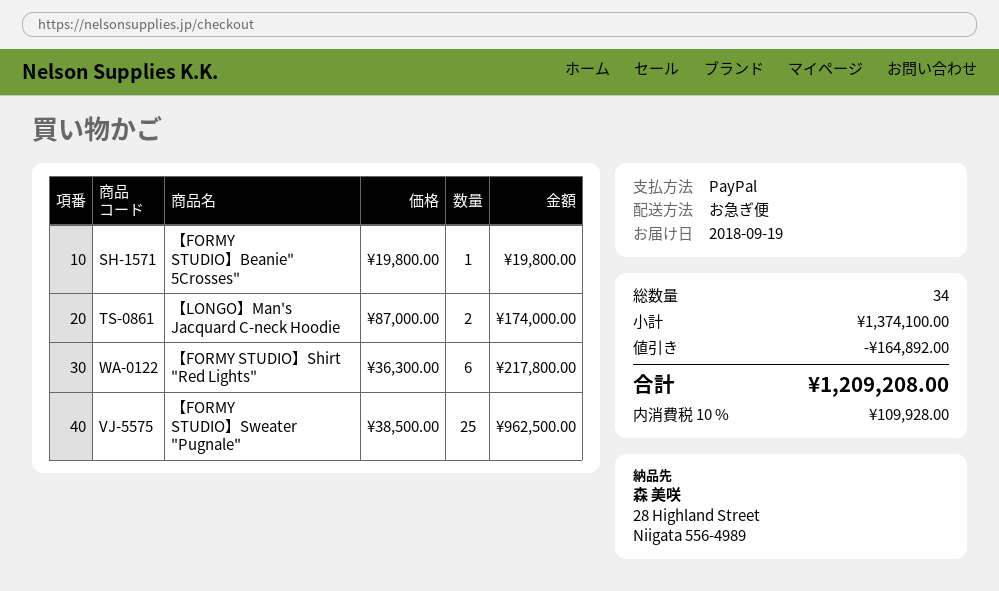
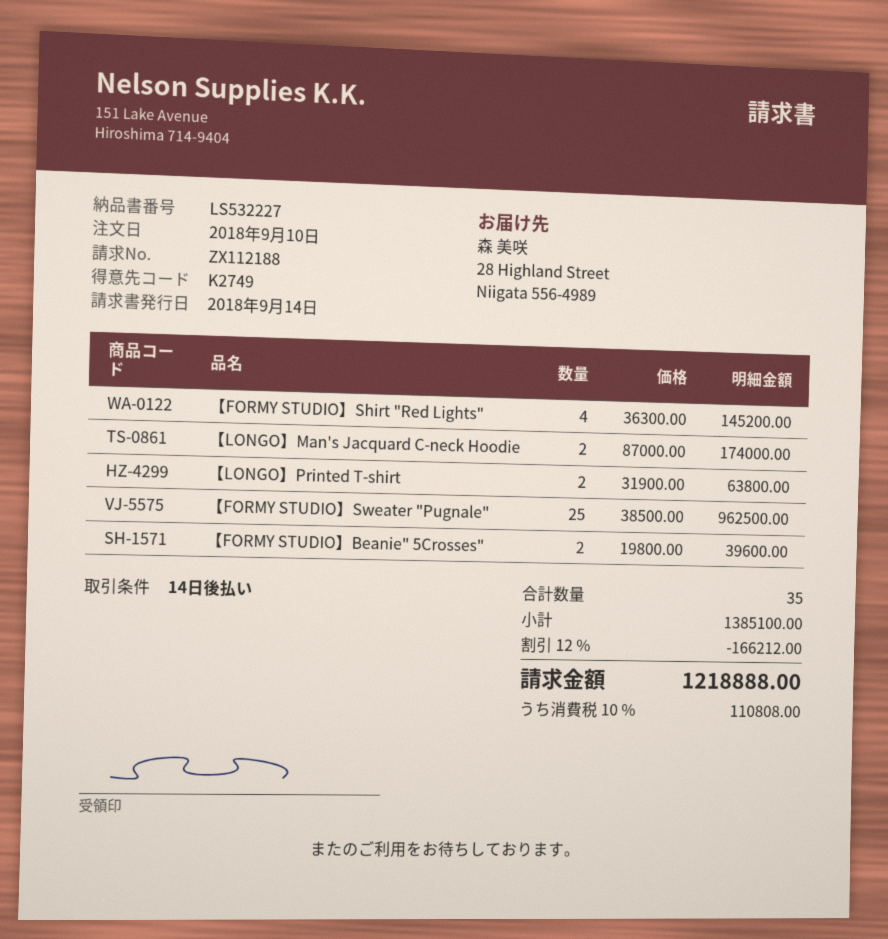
【FORMY STUDIO】Beanie" 5Crosses": 1 x 19800.00 = 19800.00 -> 2 x 19800.00 = 39600.00
【FORMY STUDIO】Shirt "Red Lights": 6 x 36300.00 = 217800.00 -> 4 x 36300.00 = 145200.00
【LONGO】Printed T-shirt: none -> 2 x 31900.00 = 63800.00
total quantity: 34 -> 35
subtotal: 1374100.00 -> 1385100.00
discount: 164892.00 -> 166212.00
tax: 10% = 109928.00 -> 10% = 110808.00
total: 1209208.00 -> 1218888.00

